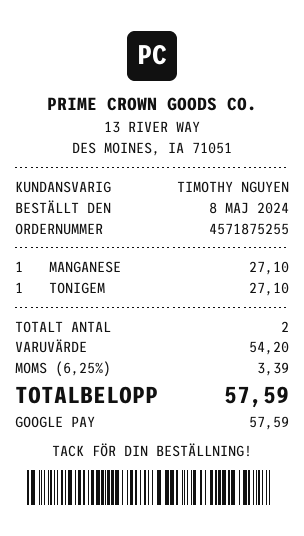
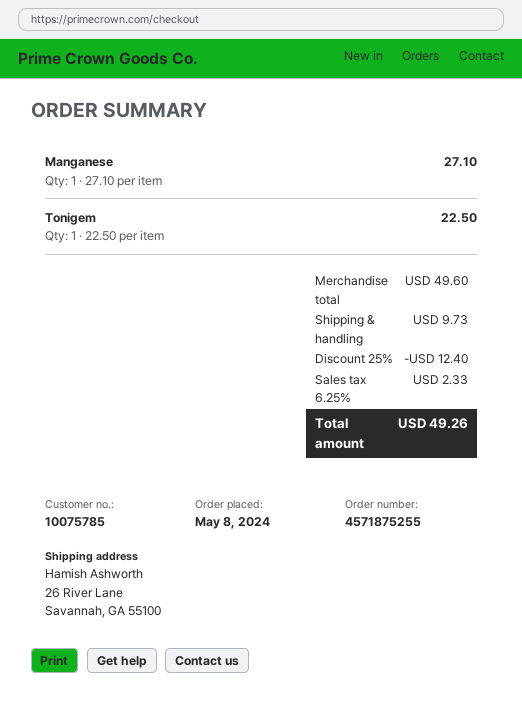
TONIGEM: 1 x 27.10 = 27.10 -> 1 x 22.50 = 22.50
subtotal: 54.20 -> 49.60
discount: none -> 25% = 12.40
shipping: none -> 9.73
tax: 6.25% = 3.39 -> 6.25% = 2.33
total: 57.59 -> 49.26

